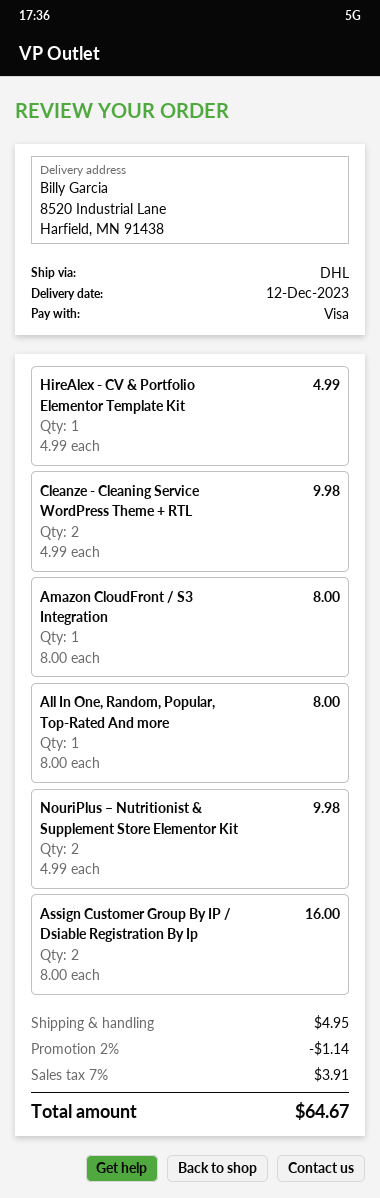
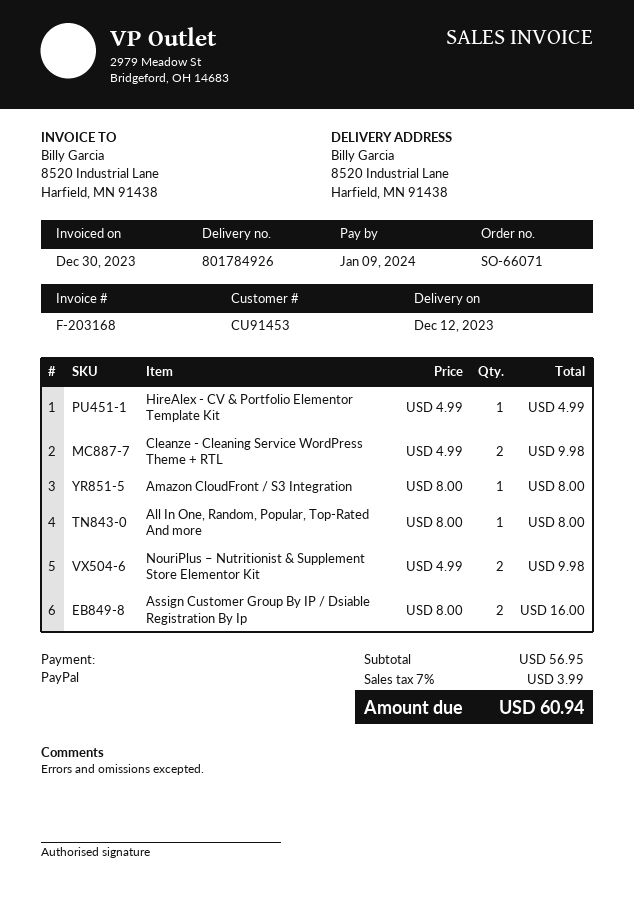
payment method: Visa -> PayPal
discount: 2% = 1.14 -> none
shipping: 4.95 -> none
tax: 7% = 3.91 -> 7% = 3.99
total: 64.67 -> 60.94

